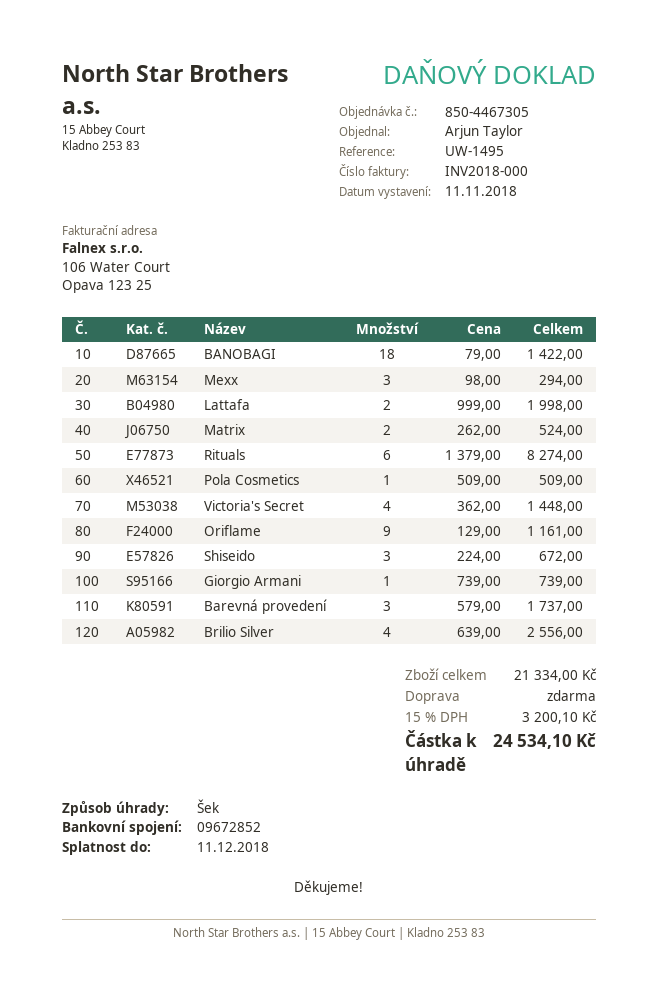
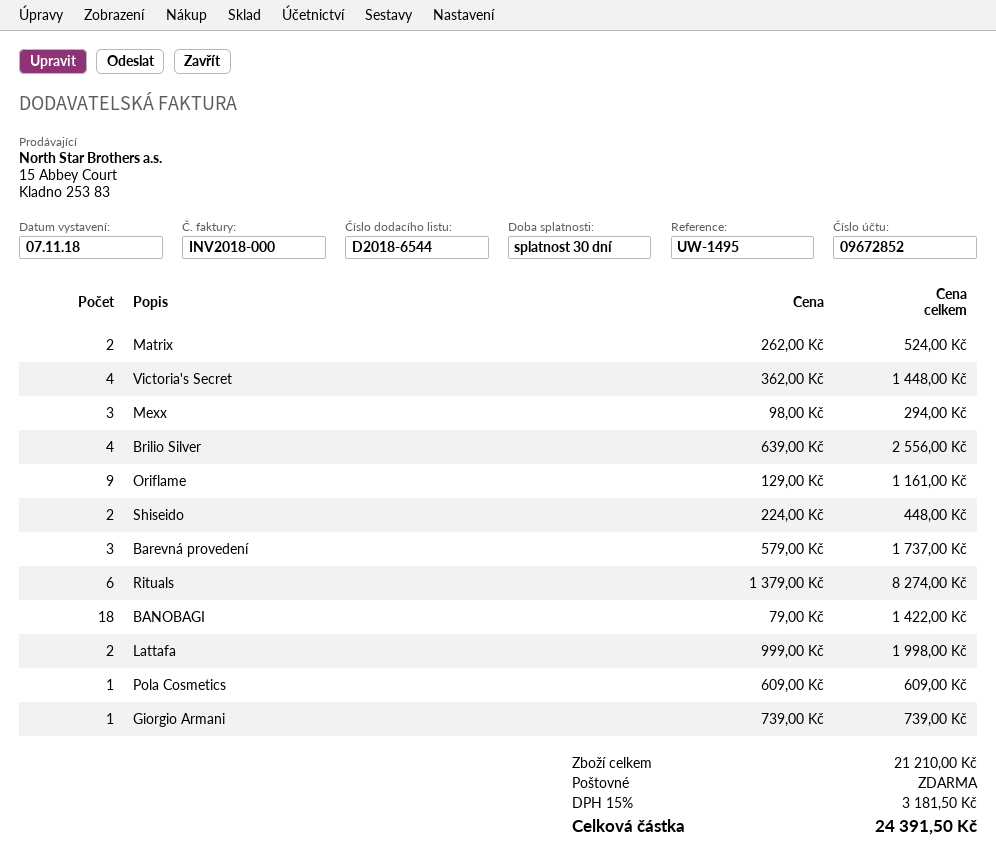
invoice date: 2018-11-11 -> 2018-11-07
Pola Cosmetics: 1 x 509.00 = 509.00 -> 1 x 609.00 = 609.00
Shiseido: 3 x 224.00 = 672.00 -> 2 x 224.00 = 448.00
subtotal: 21334.00 -> 21210.00
tax: 15% = 3200.10 -> 15% = 3181.50
total: 24534.10 -> 24391.50

